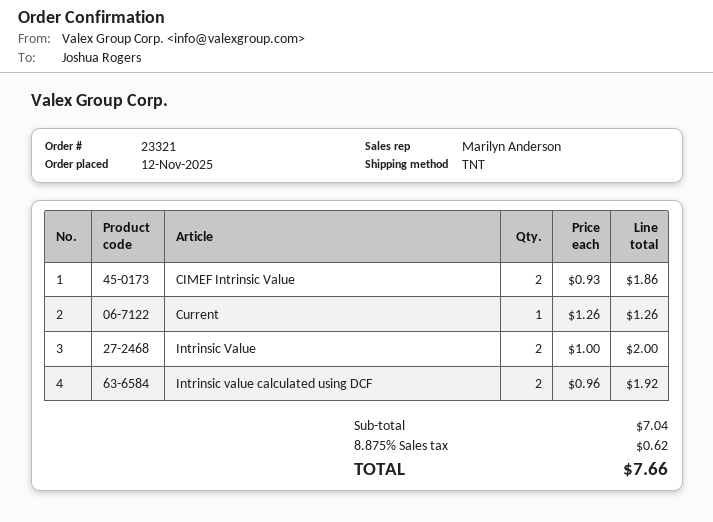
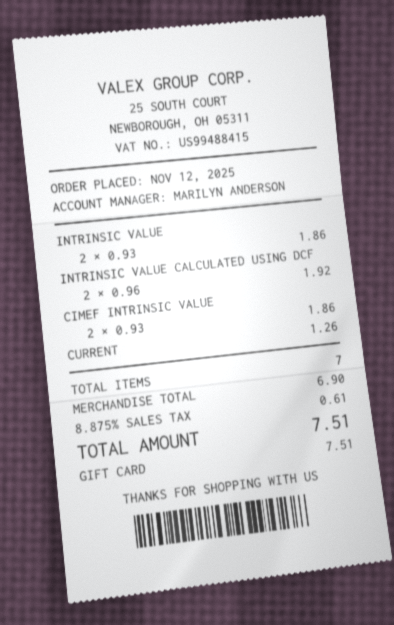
Intrinsic Value: 2 x 1.00 = 2.00 -> 2 x 0.93 = 1.86
subtotal: 7.04 -> 6.90
tax: 8.875% = 0.62 -> 8.875% = 0.61
total: 7.66 -> 7.51

